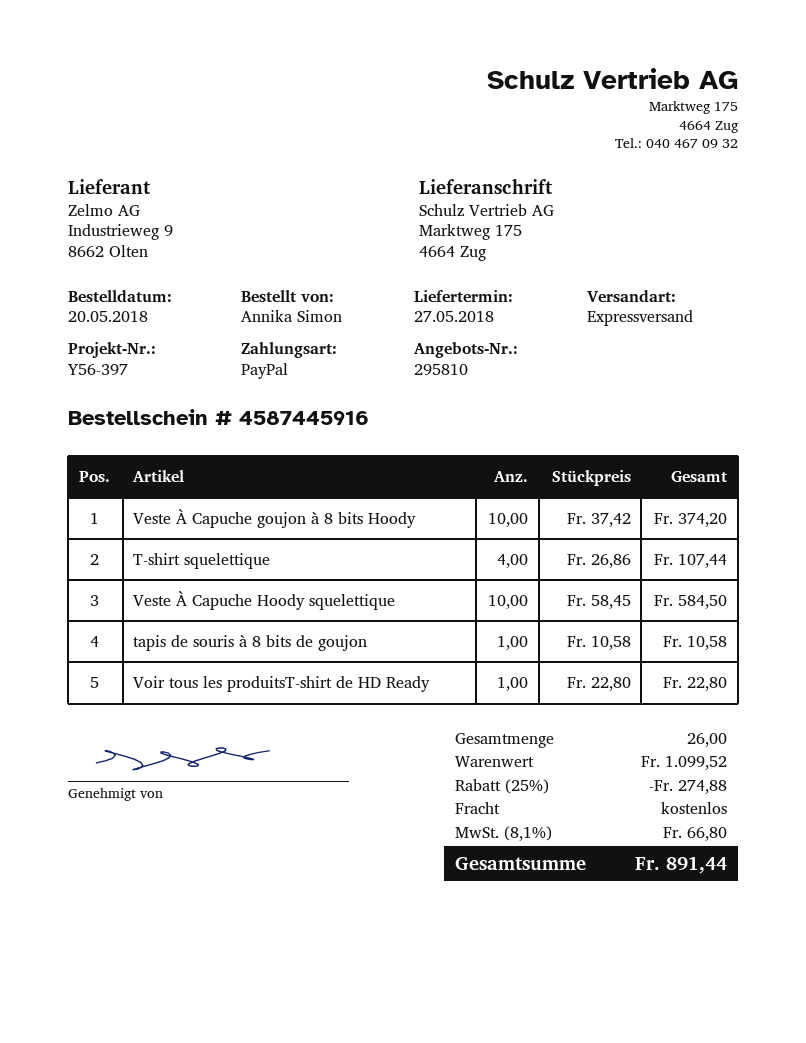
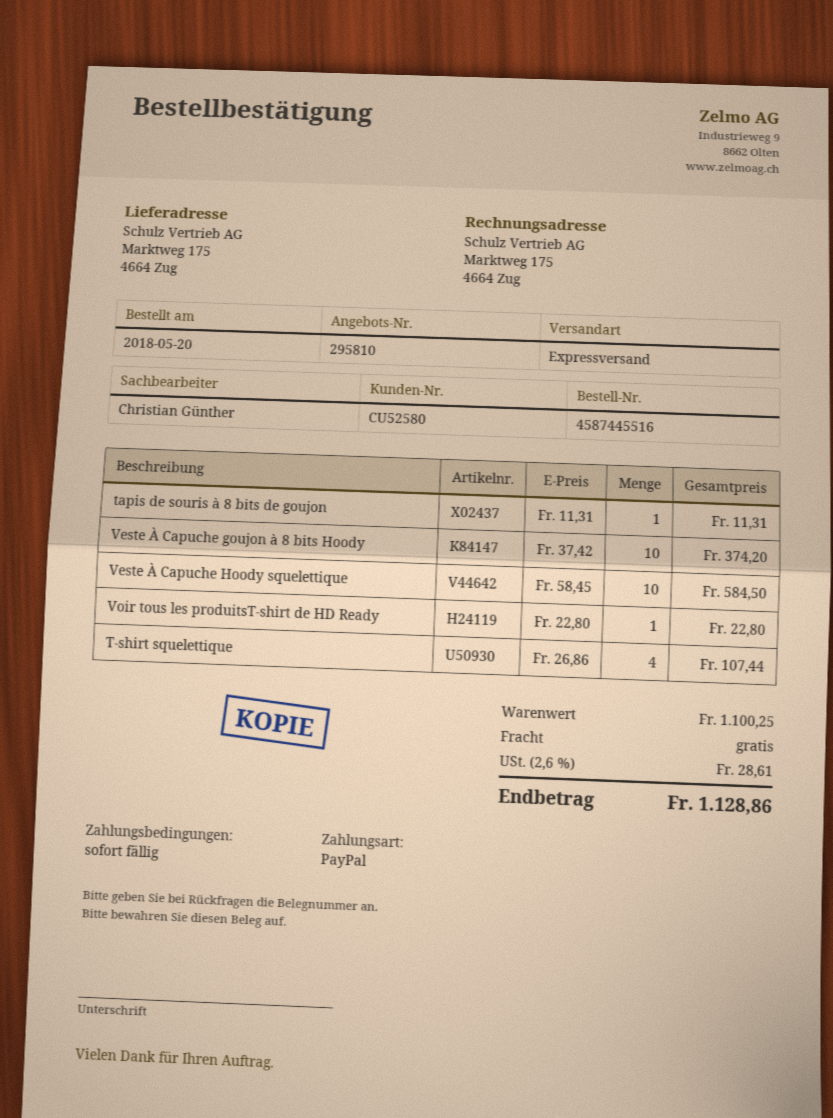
order number: 4587445916 -> 4587445516
tapis de souris à 8 bits de goujon: 1 x 10.58 = 10.58 -> 1 x 11.31 = 11.31
subtotal: 1099.52 -> 1100.25
discount: 25% = 274.88 -> none
tax: 8.1% = 66.80 -> 2.6% = 28.61
total: 891.44 -> 1128.86

